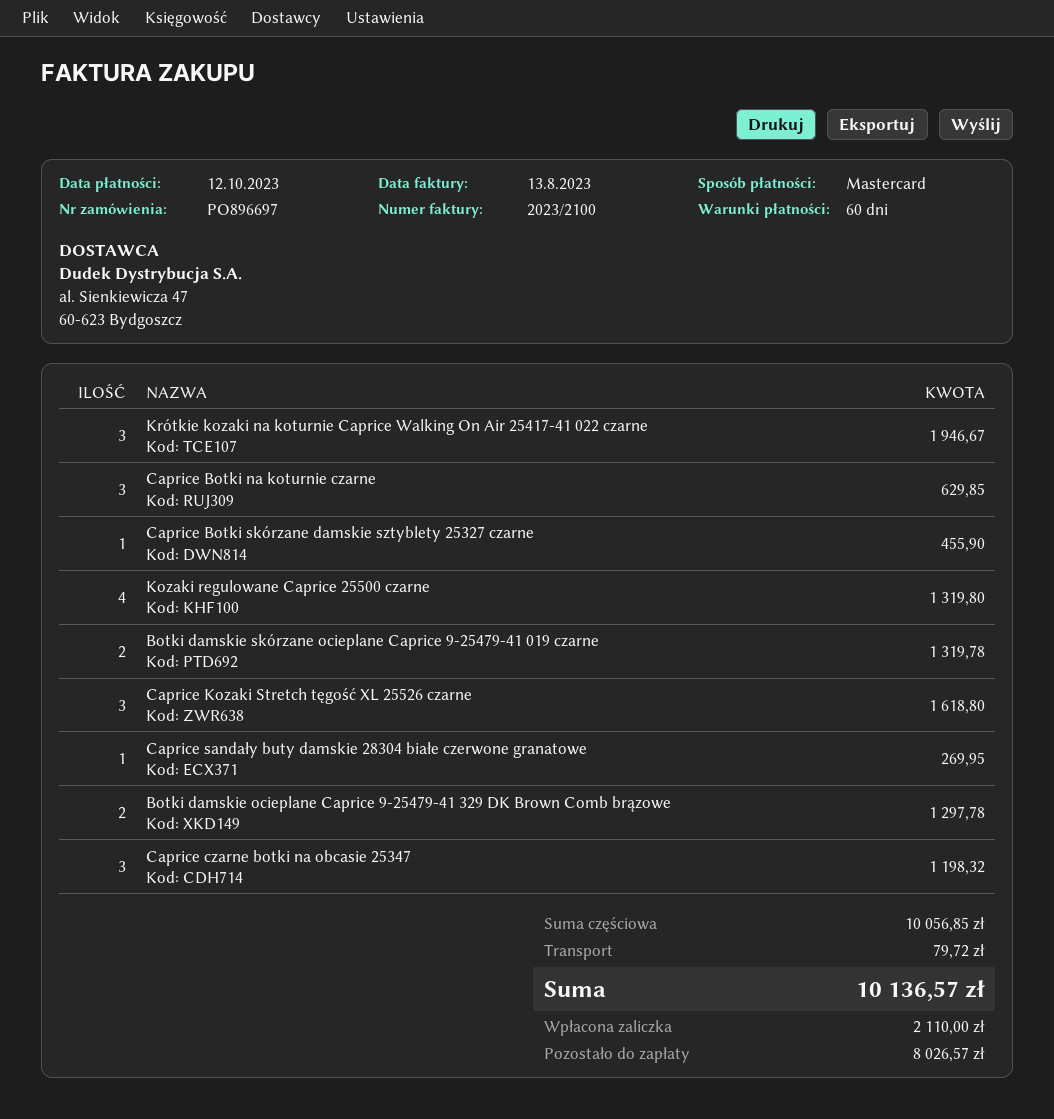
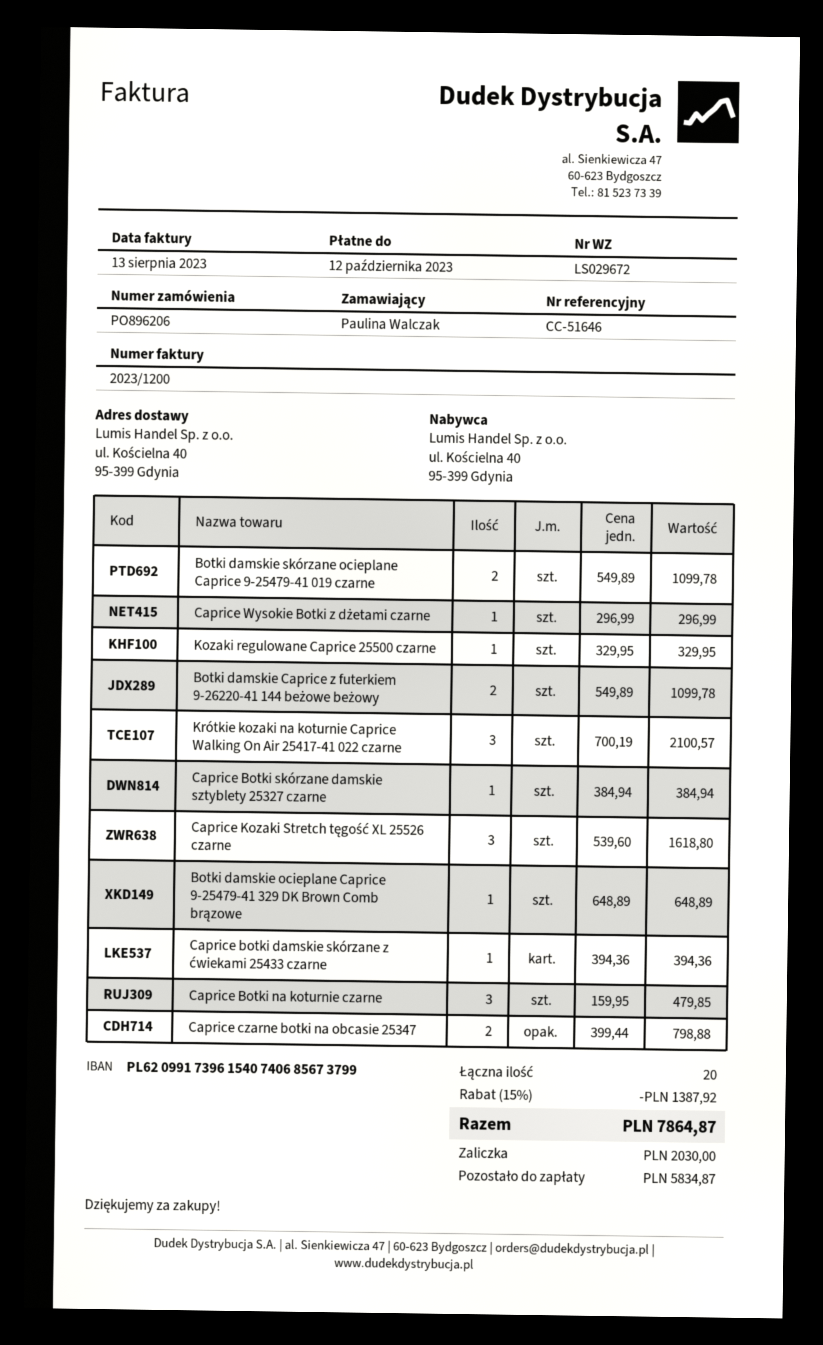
order number: PO896697 -> PO896206
invoice number: 2023/2100 -> 2023/1200
Krótkie kozaki na koturnie Caprice Walking On Air 25417-41 022 czarne: 3 for 1946.67 -> 3 for 2100.57
Caprice Botki na koturnie czarne: 3 for 629.85 -> 3 for 479.85
Caprice Botki skórzane damskie sztyblety 25327 czarne: 1 for 455.90 -> 1 for 384.94
Kozaki regulowane Caprice 25500 czarne: 4 for 1319.80 -> 1 for 329.95
Botki damskie skórzane ocieplane Caprice 9-25479-41 019 czarne: 2 for 1319.78 -> 2 for 1099.78
Caprice sandały buty damskie 28304 białe czerwone granatowe: 1 for 269.95 -> none
Botki damskie ocieplane Caprice 9-25479-41 329 DK Brown Comb brązowe: 2 for 1297.78 -> 1 for 648.89
Caprice czarne botki na obcasie 25347: 3 for 1198.32 -> 2 for 798.88
Caprice Wysokie Botki z dżetami czarne: none -> 1 for 296.99
Botki damskie Caprice z futerkiem 9-26220-41 144 beżowe beżowy: none -> 2 for 1099.78
Caprice botki damskie skórzane z ćwiekami 25433 czarne: none -> 1 for 394.36
discount: none -> 15% = 1387.92
shipping: 79.72 -> none
total: 10136.57 -> 7864.87
deposit: 2110.00 -> 2030.00
balance: 8026.57 -> 5834.87

